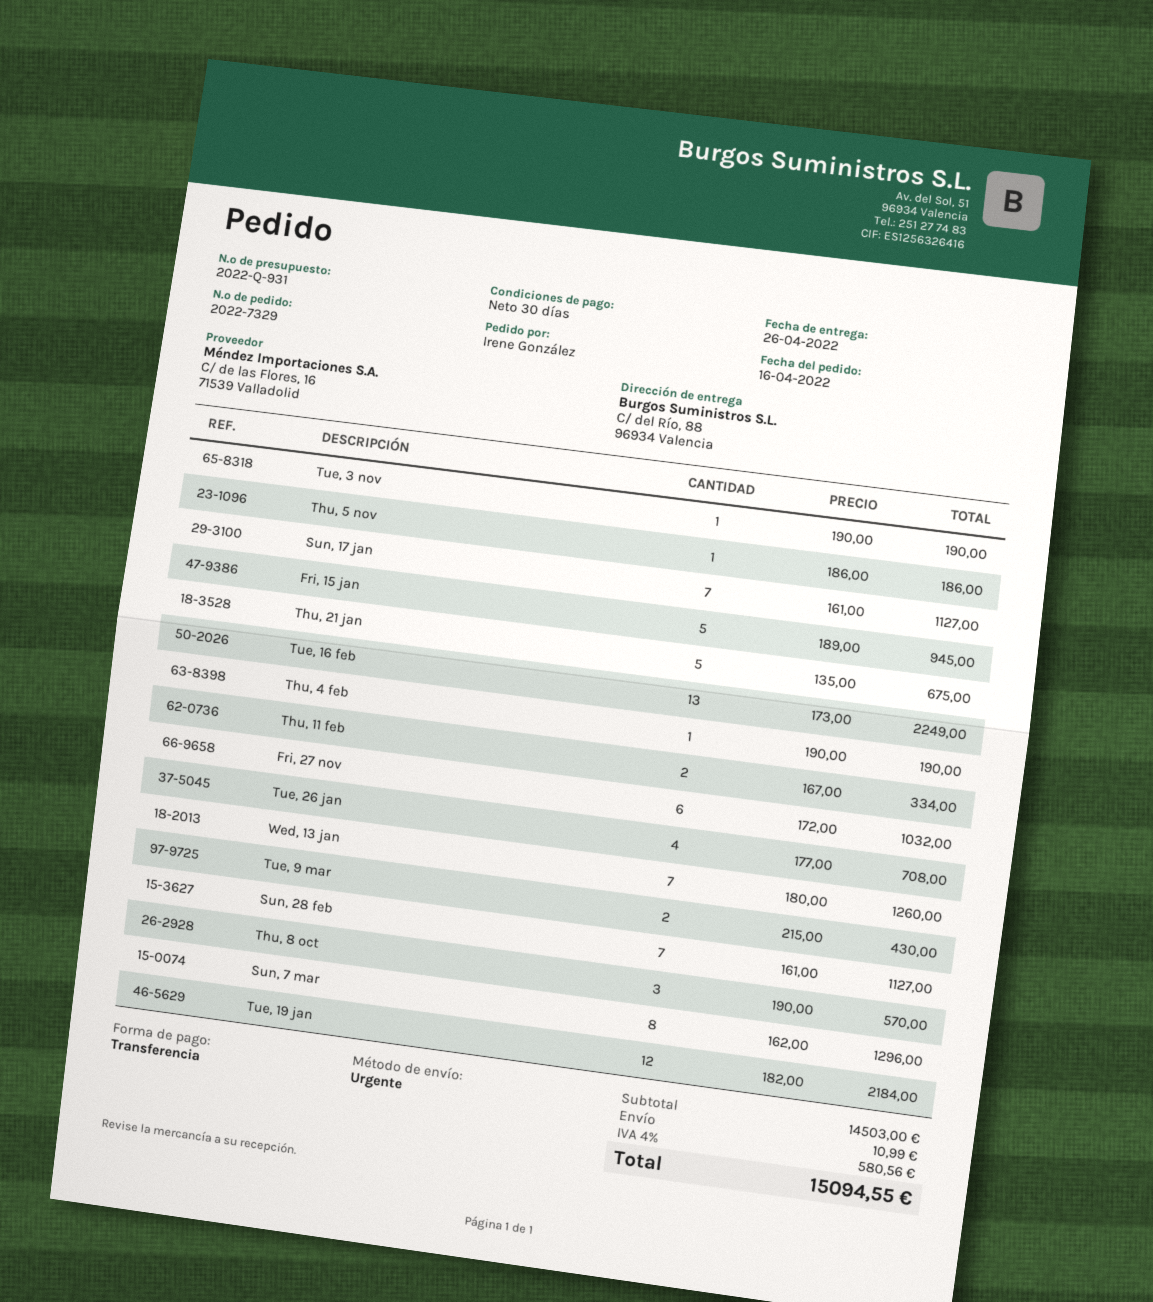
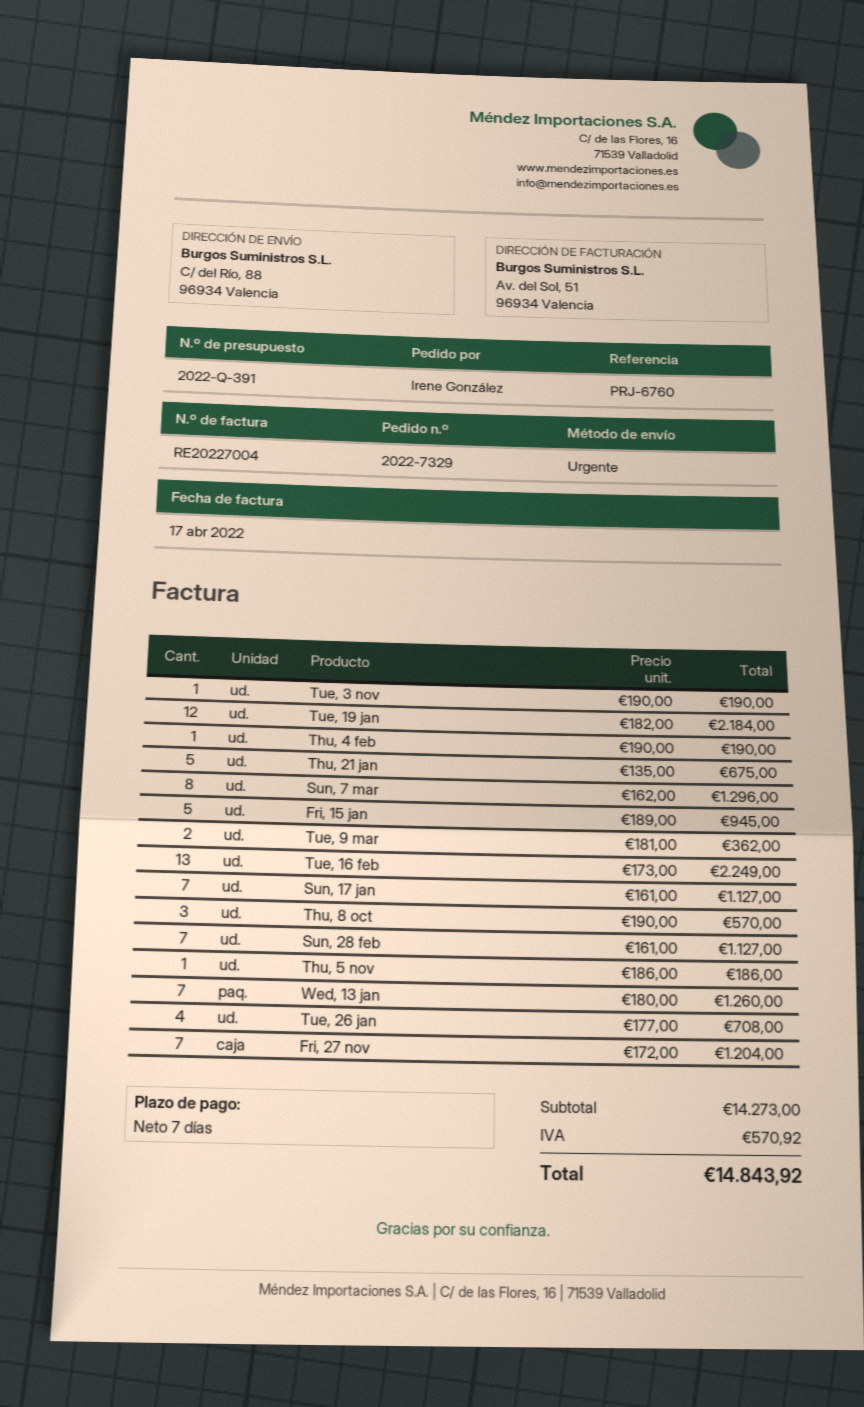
quote number: 2022-Q-931 -> 2022-Q-391
payment terms: 30 days -> 7 days
Thu, 11 feb: 2 x 167.00 = 334.00 -> none
Fri, 27 nov: 6 x 172.00 = 1032.00 -> 7 x 172.00 = 1204.00
Tue, 9 mar: 2 x 215.00 = 430.00 -> 2 x 181.00 = 362.00
subtotal: 14503.00 -> 14273.00
shipping: 10.99 -> none
tax: 580.56 -> 570.92
total: 15094.55 -> 14843.92

